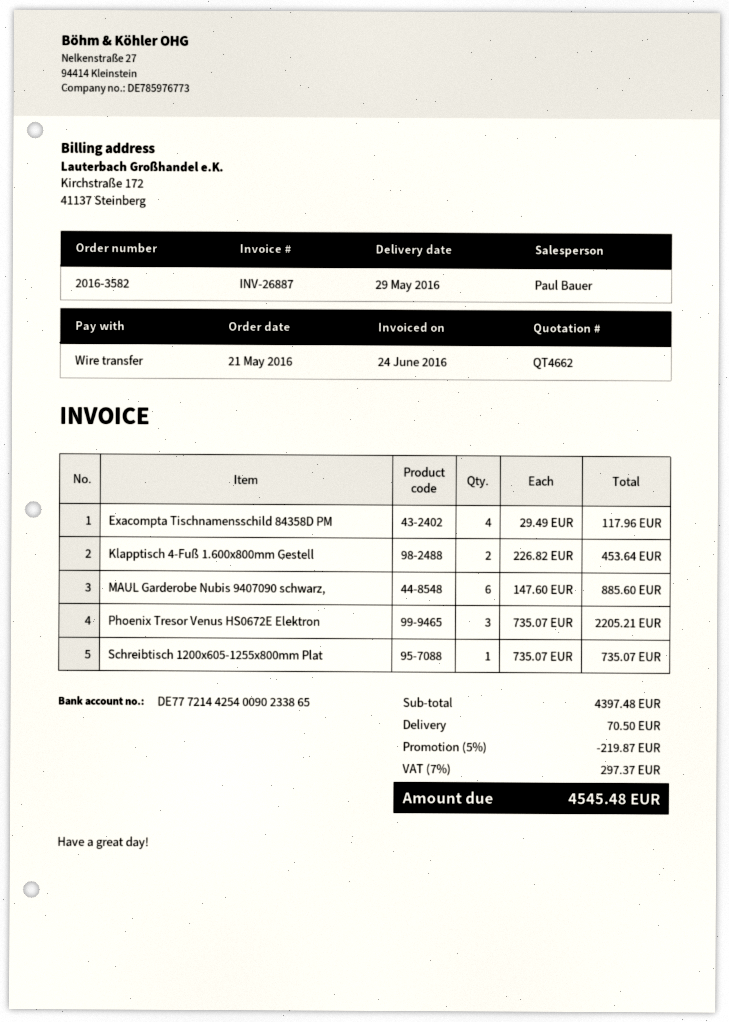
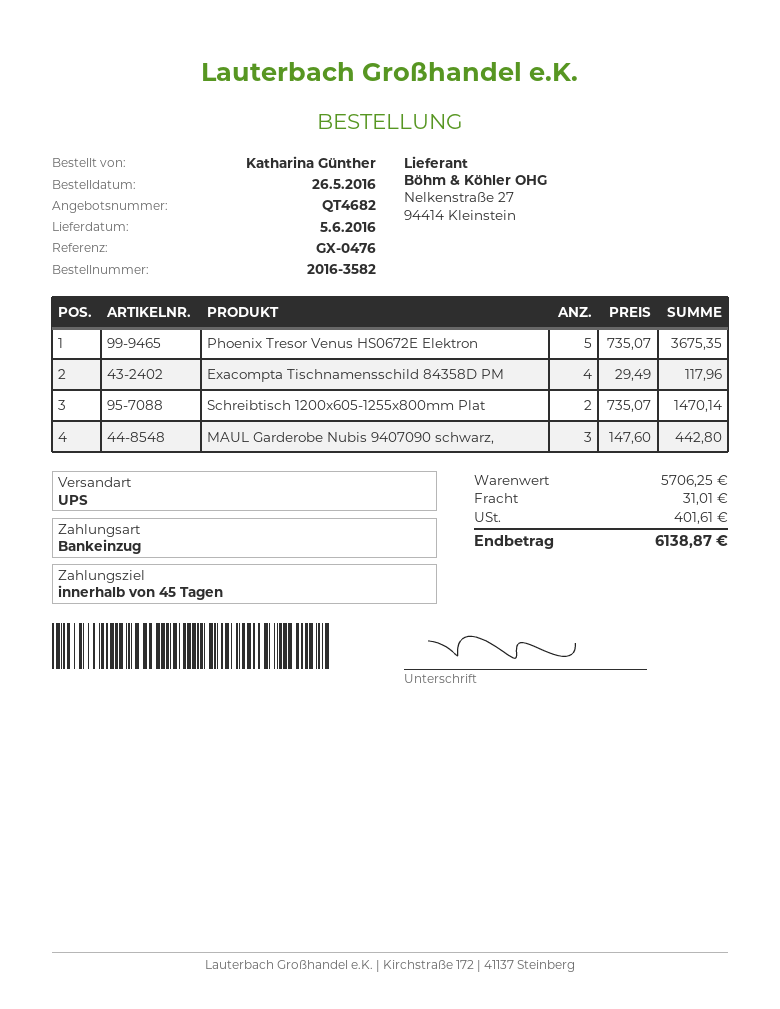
quote number: QT4662 -> QT4682
order date: 2016-05-21 -> 2016-05-26
delivery date: 2016-05-29 -> 2016-06-05
payment method: bank transfer -> direct debit
Klapptisch 4-Fuß 1.600x800mm Gestell: 2 x 226.82 = 453.64 -> none
MAUL Garderobe Nubis 9407090 schwarz,: 6 x 147.60 = 885.60 -> 3 x 147.60 = 442.80
Phoenix Tresor Venus HS0672E Elektron: 3 x 735.07 = 2205.21 -> 5 x 735.07 = 3675.35
Schreibtisch 1200x605-1255x800mm Plat: 1 x 735.07 = 735.07 -> 2 x 735.07 = 1470.14
subtotal: 4397.48 -> 5706.25
discount: 5% = 219.87 -> none
shipping: 70.50 -> 31.01
tax: 297.37 -> 401.61
total: 4545.48 -> 6138.87

